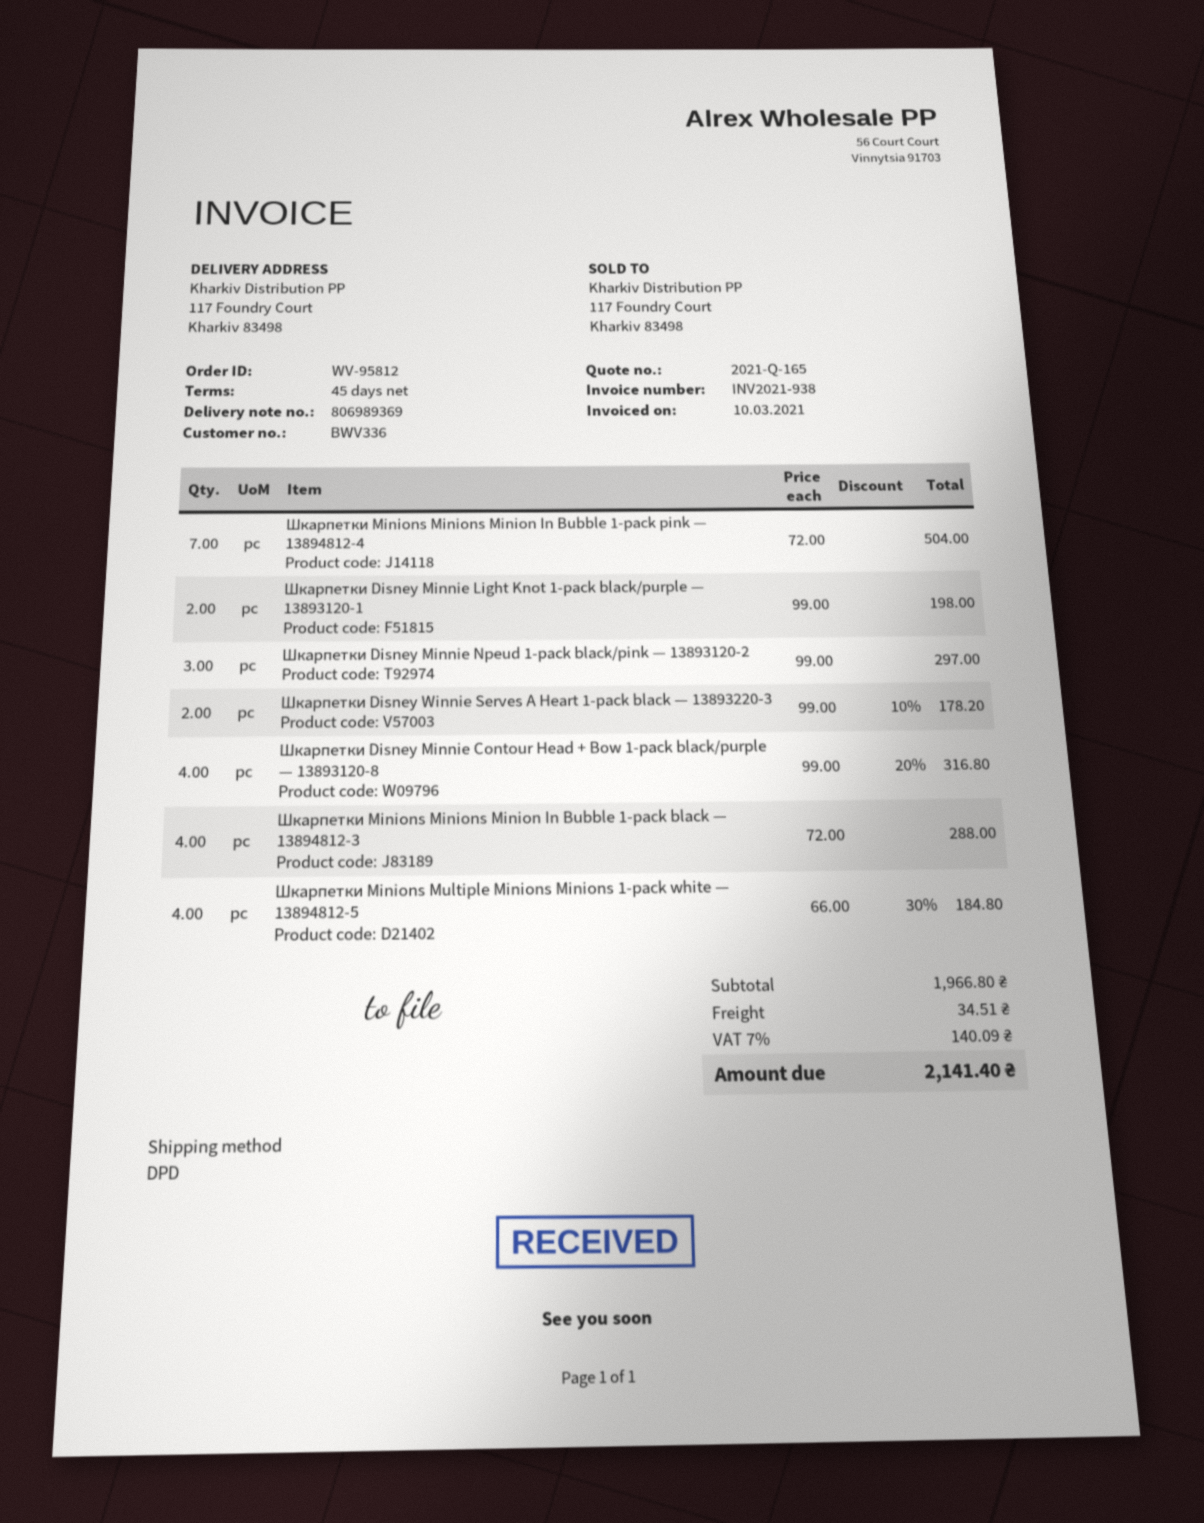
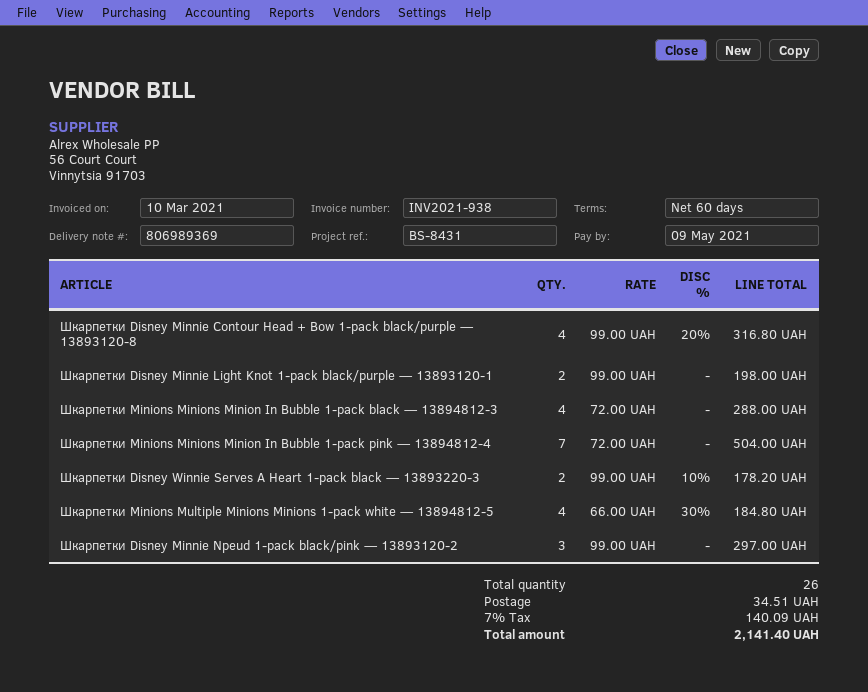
payment terms: 45 days -> 60 days

